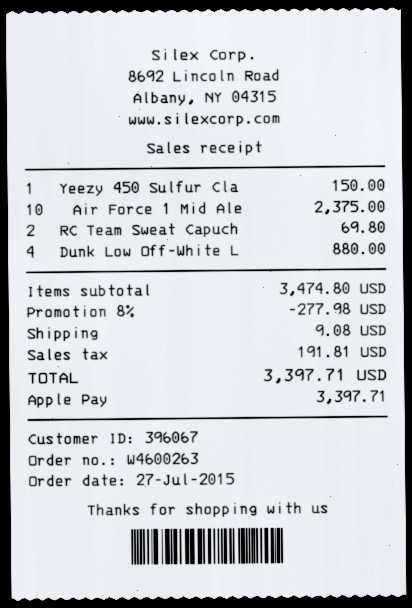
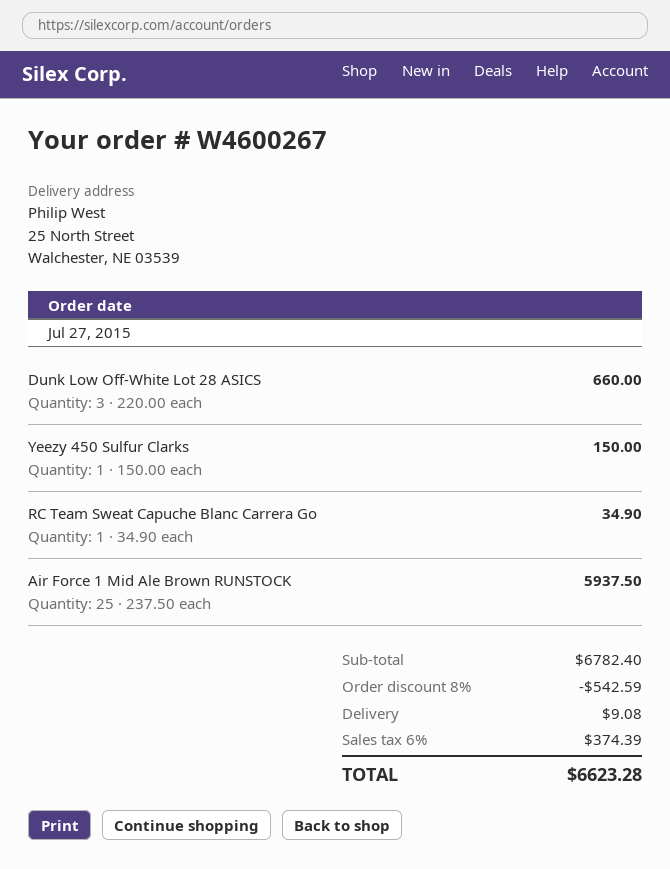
order number: W4600263 -> W4600267
Air Force 1 Mid Ale: 10 for 2375.00 -> 25 for 5937.50
RC Team Sweat Capuch: 2 for 69.80 -> 1 for 34.90
Dunk Low Off-White L: 4 for 880.00 -> 3 for 660.00
subtotal: 3474.80 -> 6782.40
discount: 8% = 277.98 -> 8% = 542.59
tax: 191.81 -> 374.39
total: 3397.71 -> 6623.28

